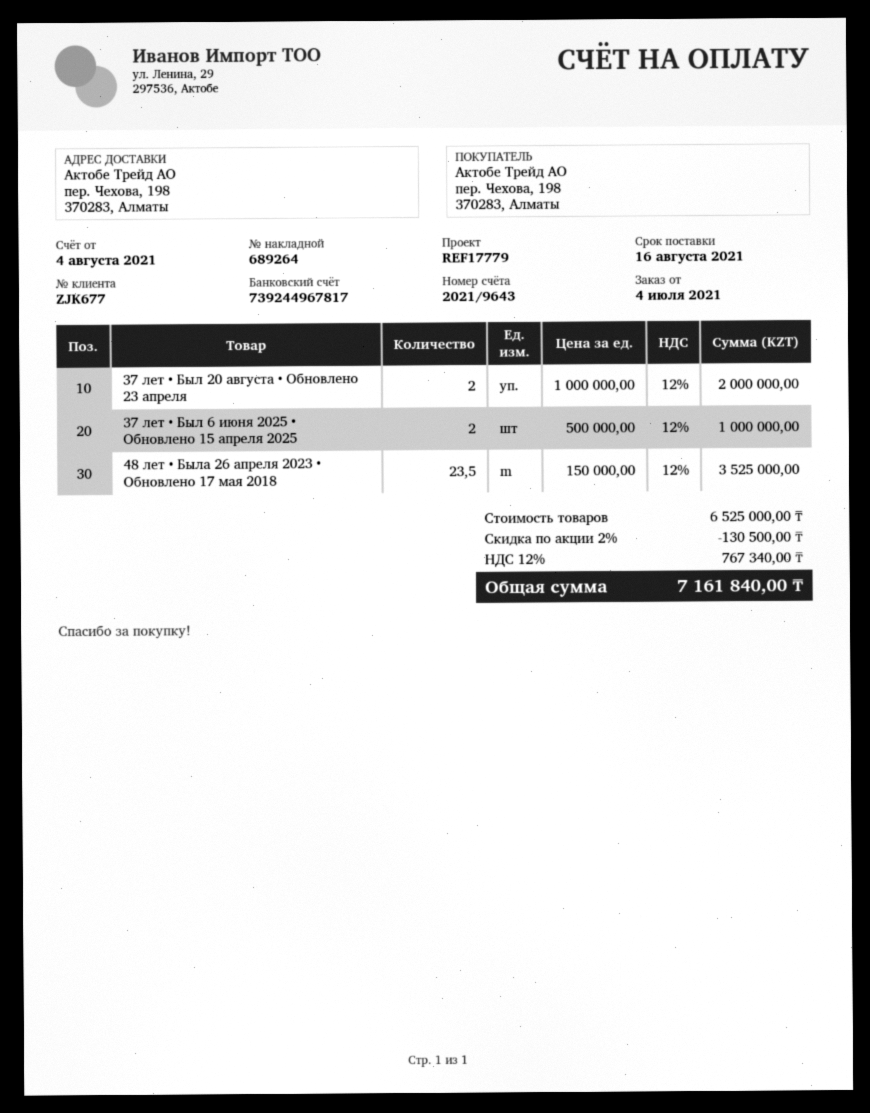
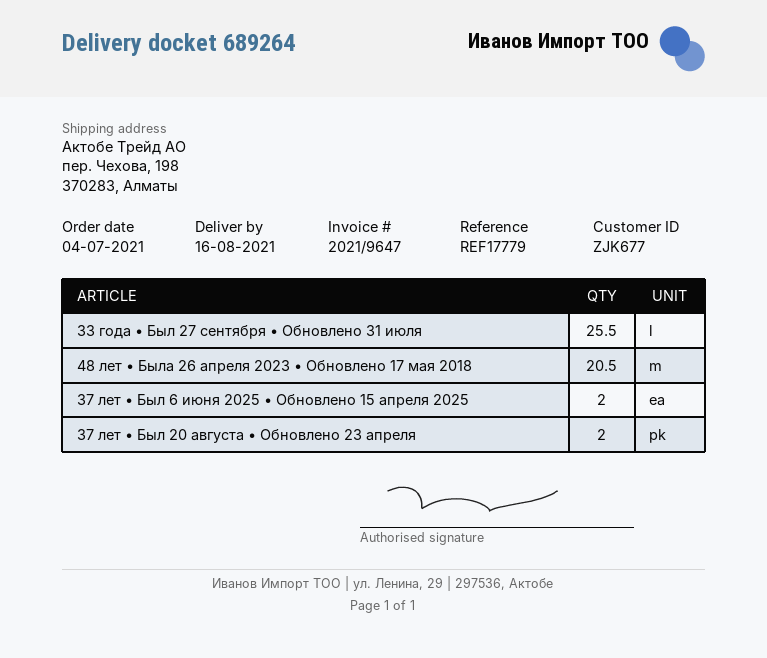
invoice number: 2021/9643 -> 2021/9647
48 лет • Была 26 апреля 2023 • Обновлено 17 мая 2018: 23.5 -> 20.5
33 года • Был 27 сентября • Обновлено 31 июля: none -> 25.5

